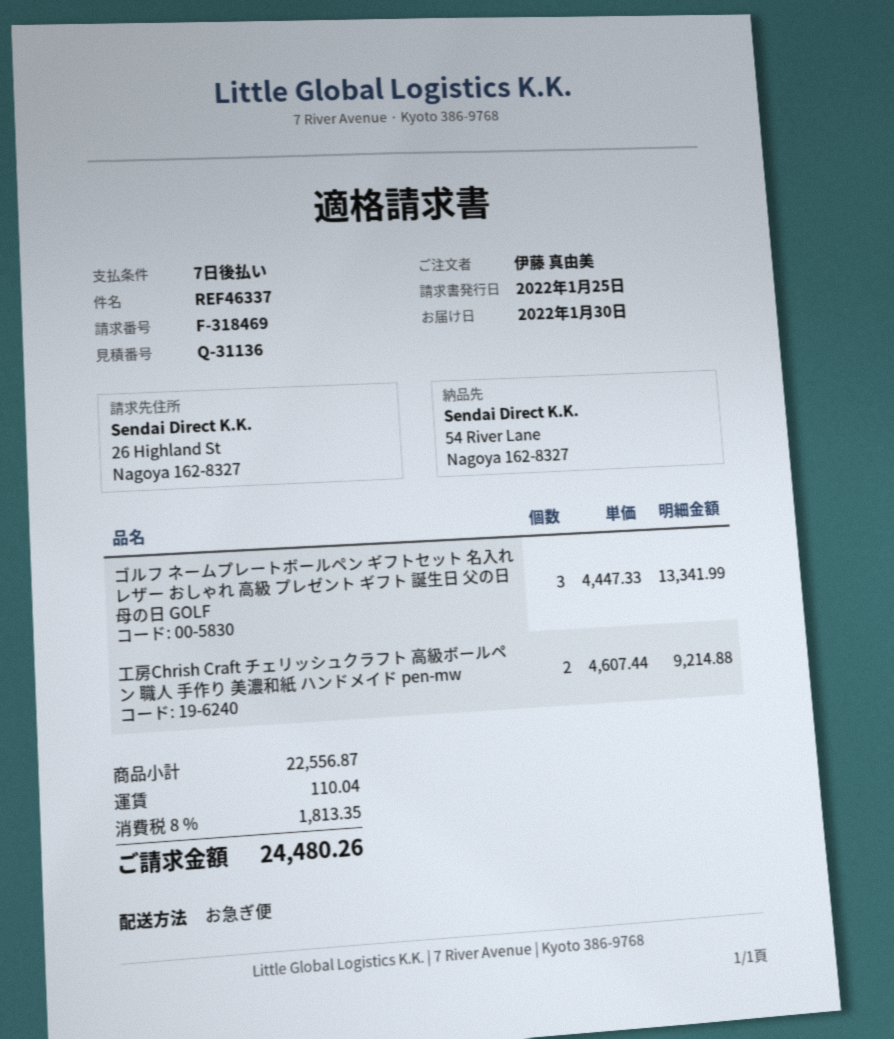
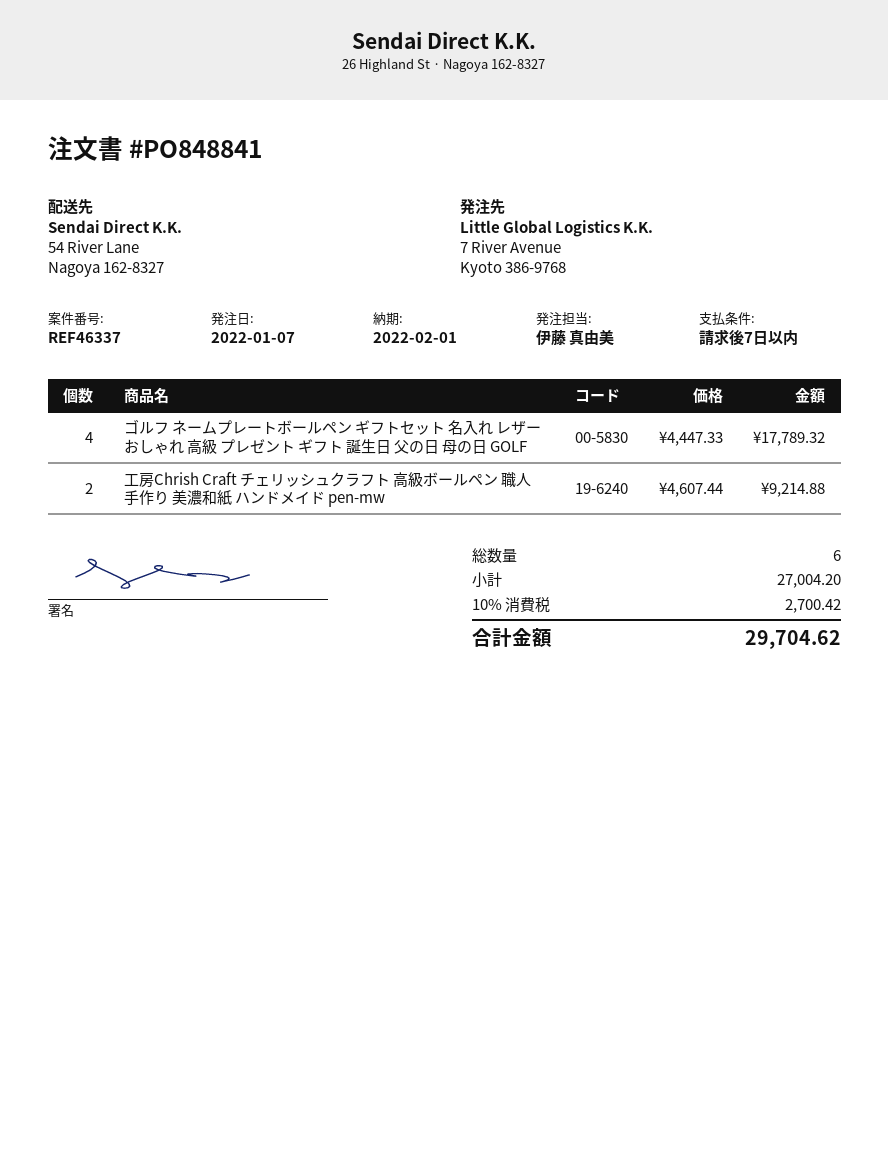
delivery date: 2022-01-30 -> 2022-02-01
ゴルフ ネームプレートボールペン ギフトセット 名入れ レザー おしゃれ 高級 プレゼント ギフト 誕生日 父の日 母の日 GOLF: 3 x 4447.33 = 13341.99 -> 4 x 4447.33 = 17789.32
subtotal: 22556.87 -> 27004.20
shipping: 110.04 -> none
tax: 8% = 1813.35 -> 10% = 2700.42
total: 24480.26 -> 29704.62

